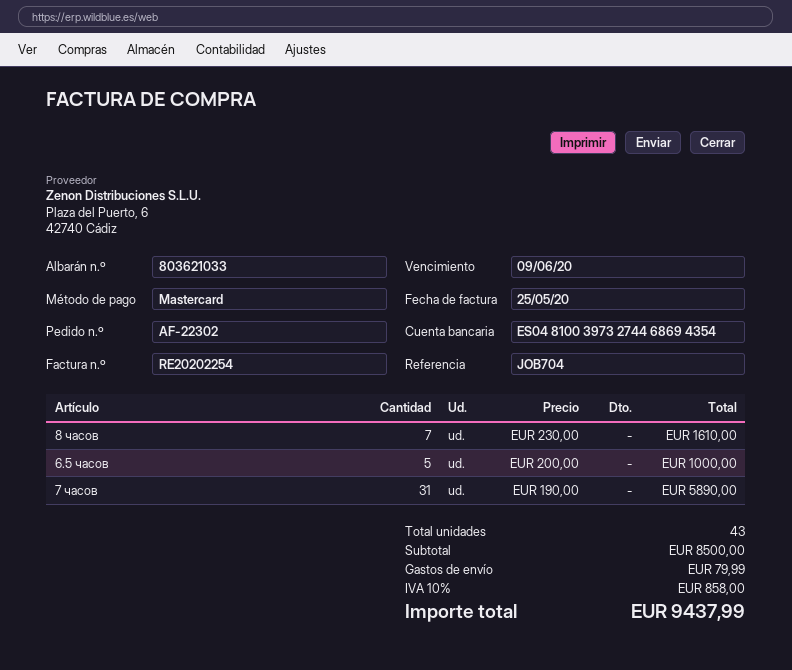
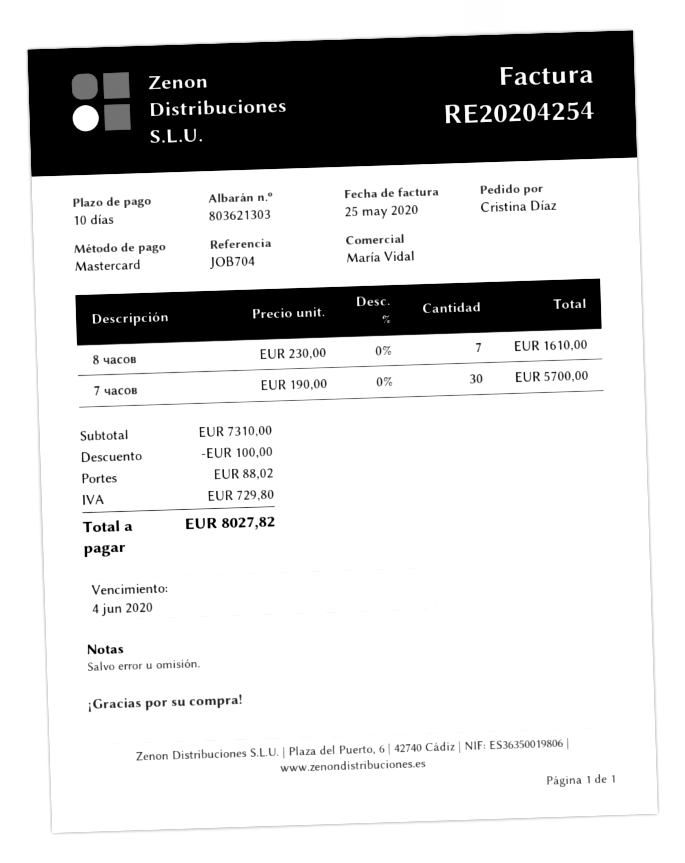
delivery note number: 803621033 -> 803621303
invoice number: RE20202254 -> RE20204254
due date: 2020-06-09 -> 2020-06-04
6.5 часов: 5 x 200.00 = 1000.00 -> none
7 часов: 31 x 190.00 = 5890.00 -> 30 x 190.00 = 5700.00
subtotal: 8500.00 -> 7310.00
discount: none -> 100.00
shipping: 79.99 -> 88.02
tax: 858.00 -> 729.80
total: 9437.99 -> 8027.82

